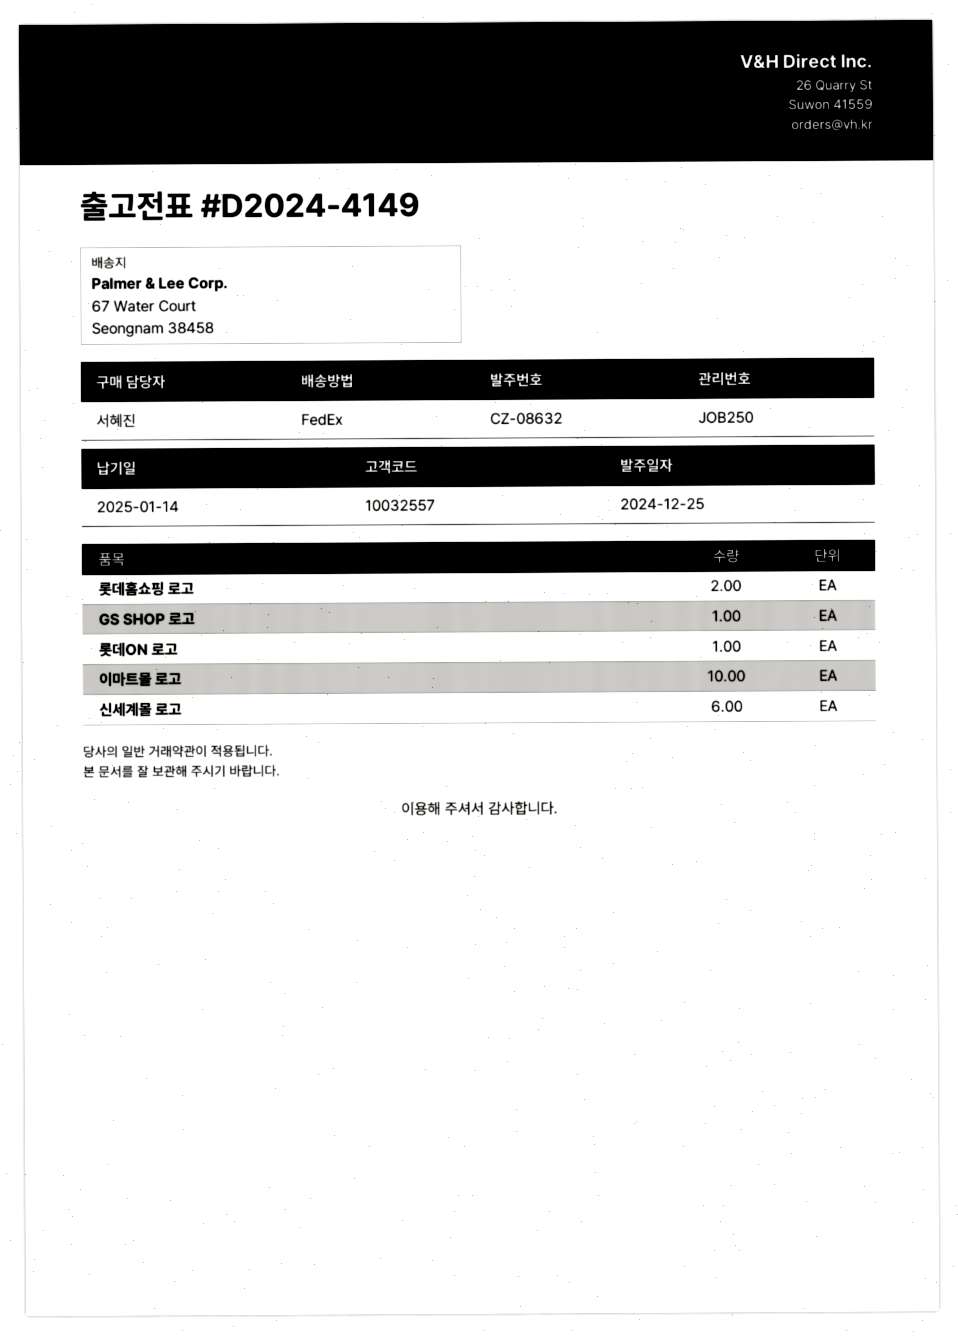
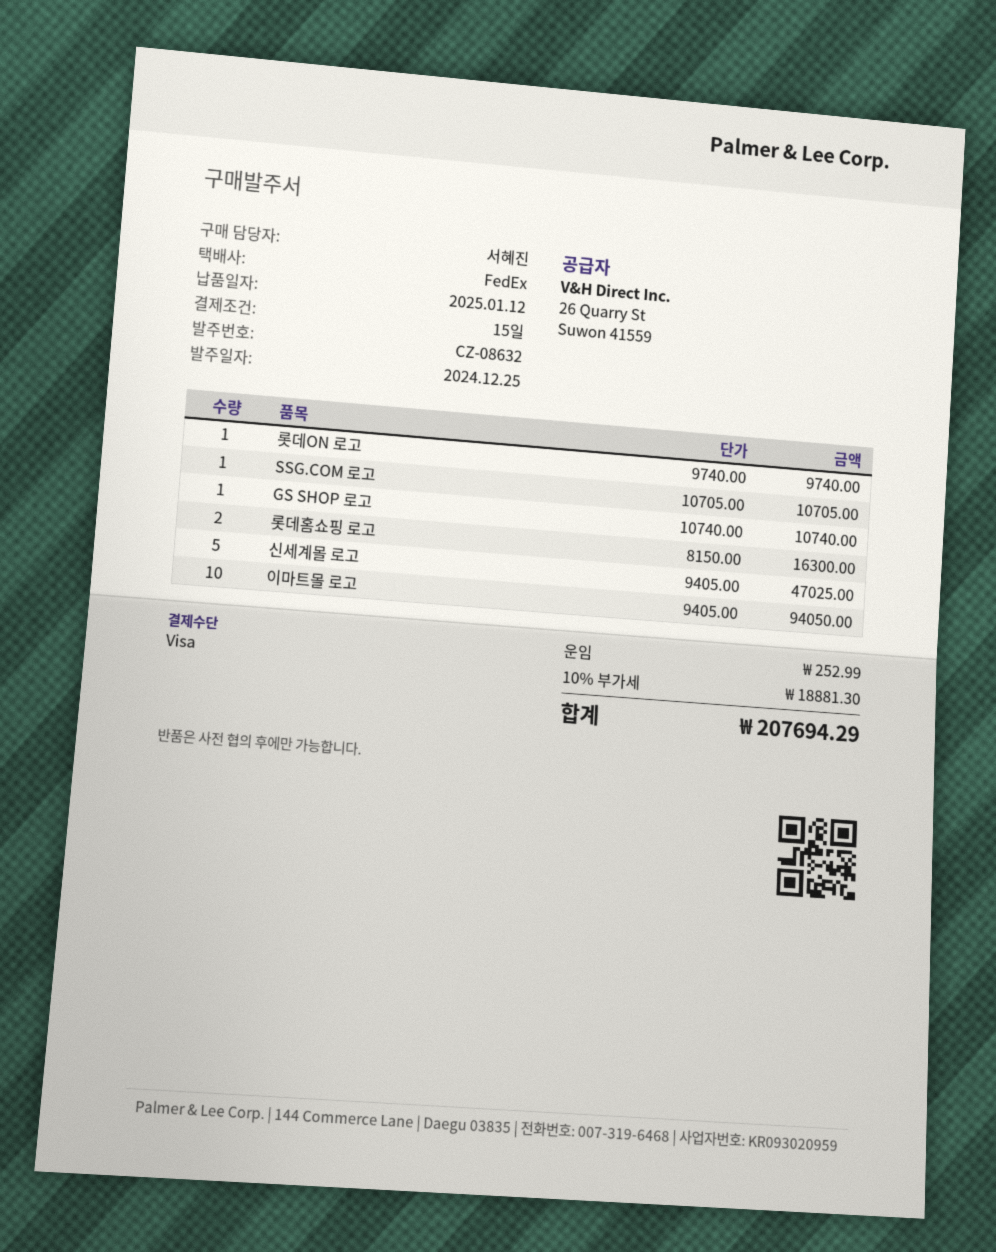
delivery date: 2025-01-14 -> 2025-01-12
신세계몰 로고: 6 -> 5
SSG.COM 로고: none -> 1

